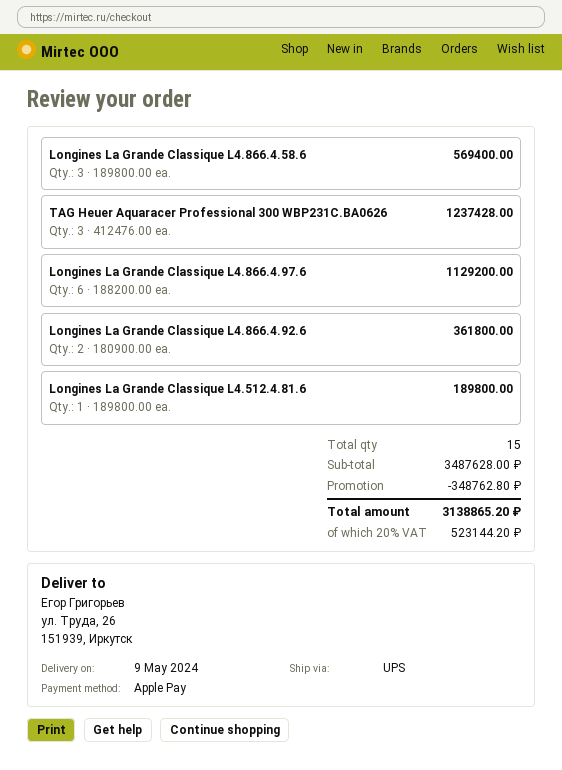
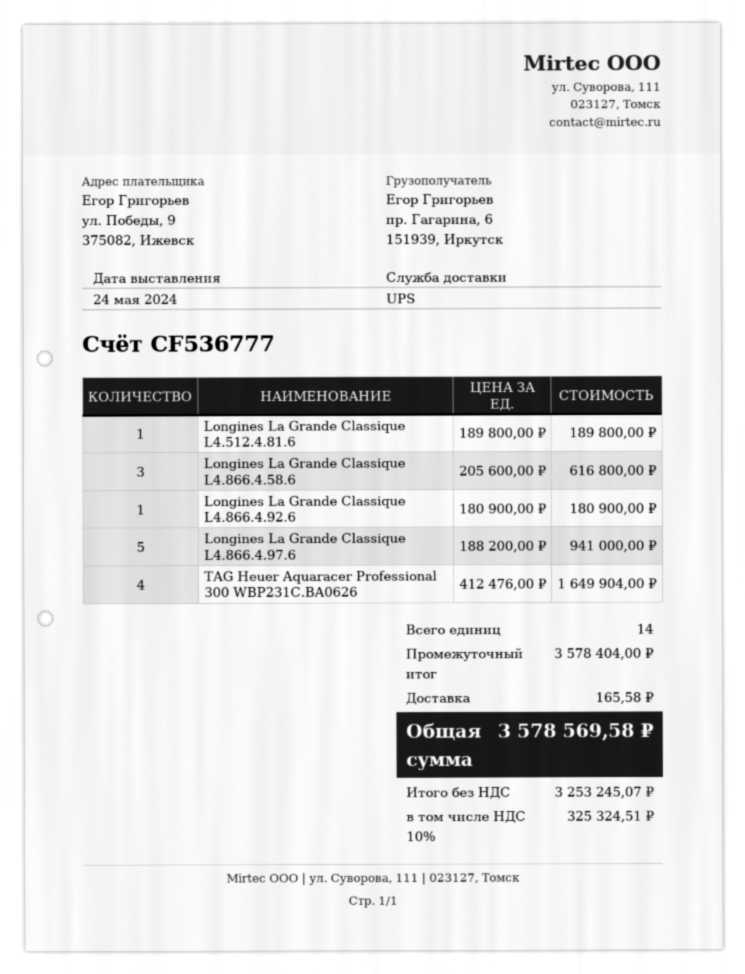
ship to: ул. Труда, 26, 151939, Иркутск -> пр. Гагарина, 6, 151939, Иркутск
Longines La Grande Classique L4.866.4.58.6: 3 x 189800.00 = 569400.00 -> 3 x 205600.00 = 616800.00
TAG Heuer Aquaracer Professional 300 WBP231C.BA0626: 3 x 412476.00 = 1237428.00 -> 4 x 412476.00 = 1649904.00
Longines La Grande Classique L4.866.4.97.6: 6 x 188200.00 = 1129200.00 -> 5 x 188200.00 = 941000.00
Longines La Grande Classique L4.866.4.92.6: 2 x 180900.00 = 361800.00 -> 1 x 180900.00 = 180900.00
total quantity: 15 -> 14
subtotal: 3487628.00 -> 3578404.00
discount: 348762.80 -> none
shipping: none -> 165.58
tax: 20% = 523144.20 -> 10% = 325324.51
total: 3138865.20 -> 3578569.58

